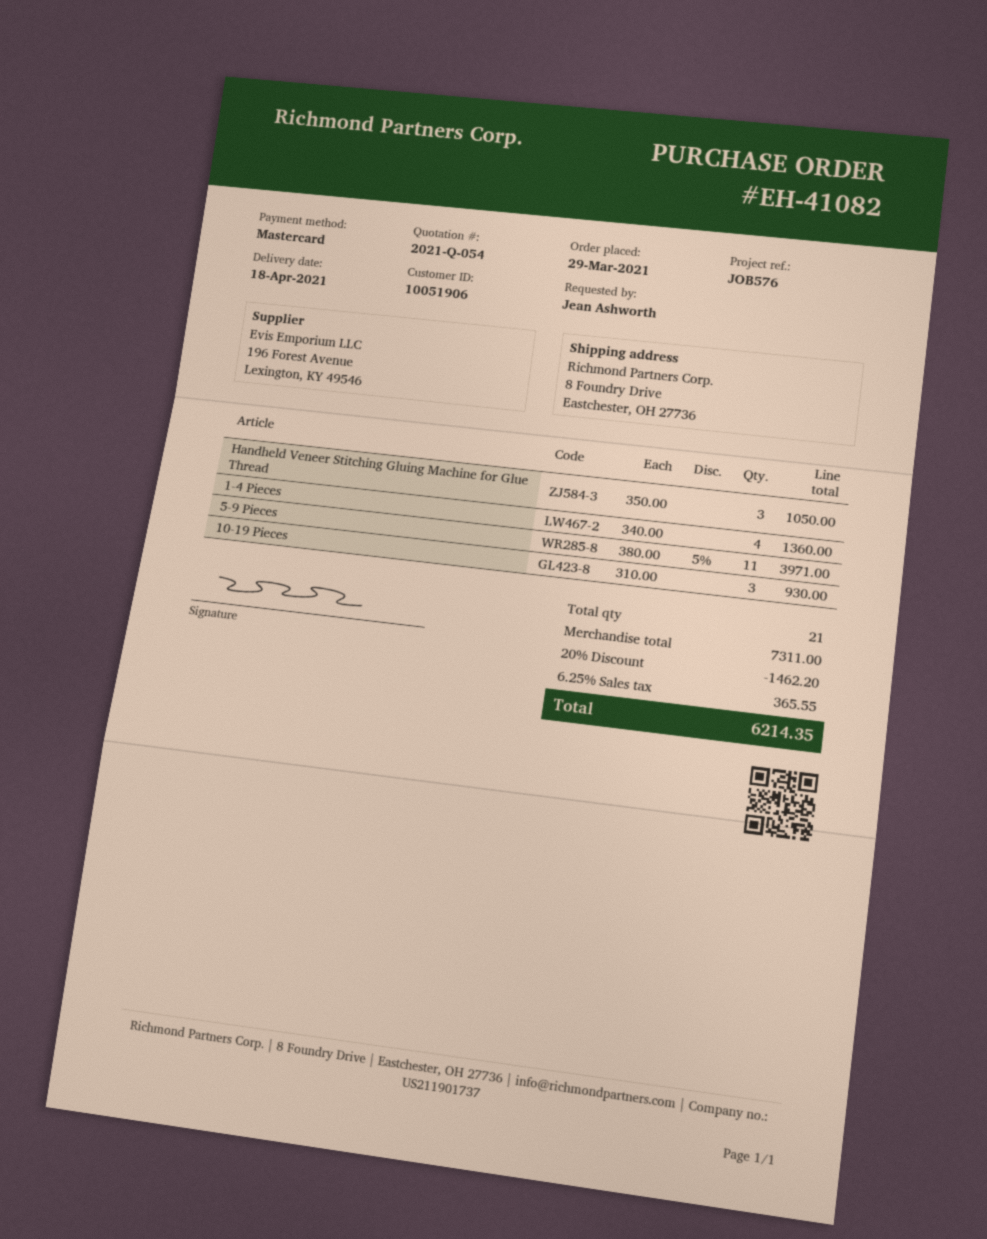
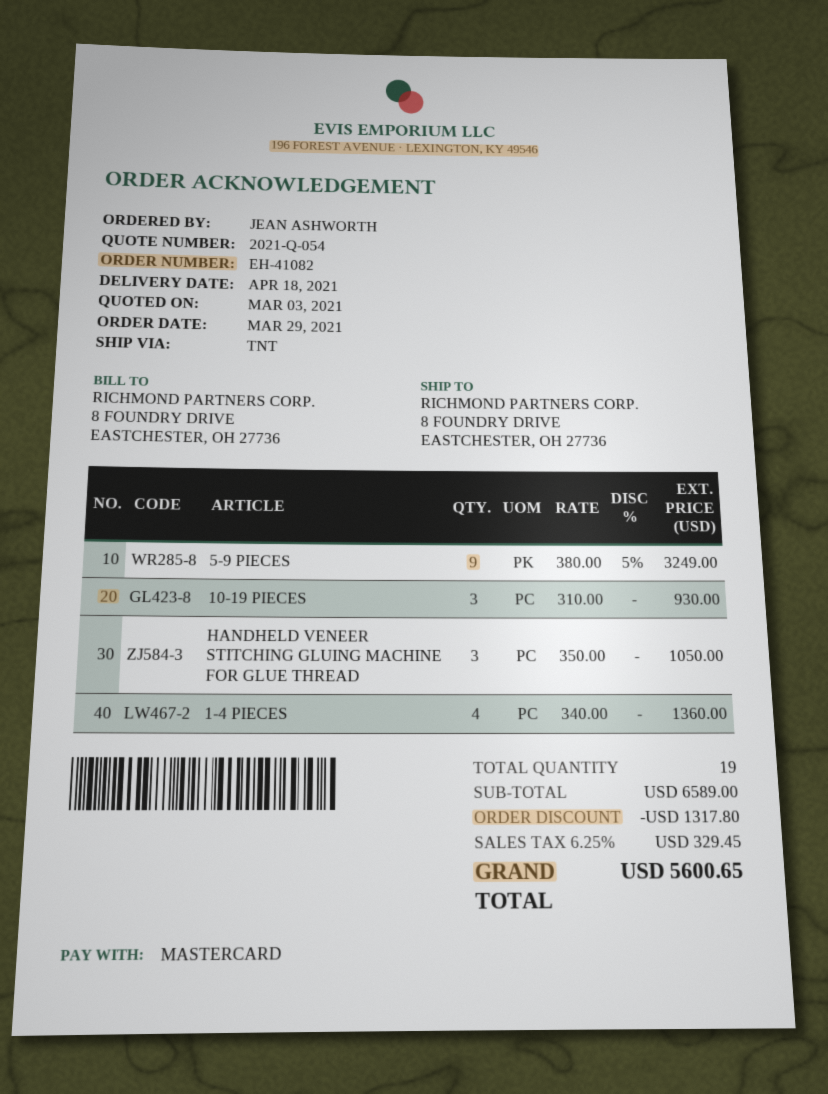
5-9 Pieces: 11 x 380.00 - 5% = 3971.00 -> 9 x 380.00 - 5% = 3249.00
total quantity: 21 -> 19
subtotal: 7311.00 -> 6589.00
discount: 1462.20 -> 1317.80
tax: 6.25% = 365.55 -> 6.25% = 329.45
total: 6214.35 -> 5600.65

